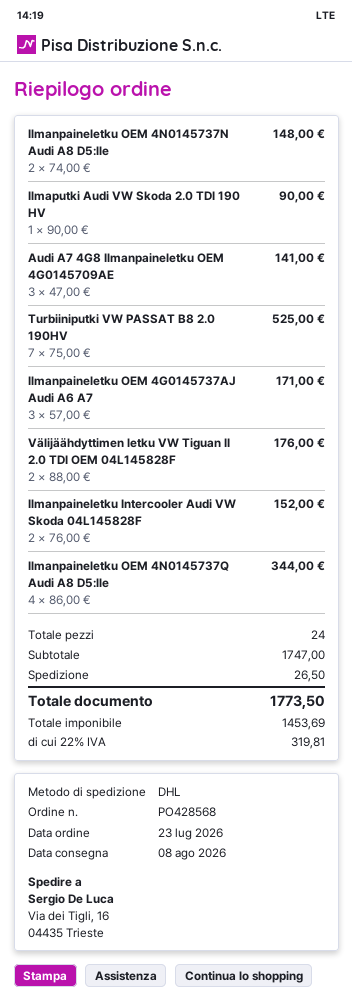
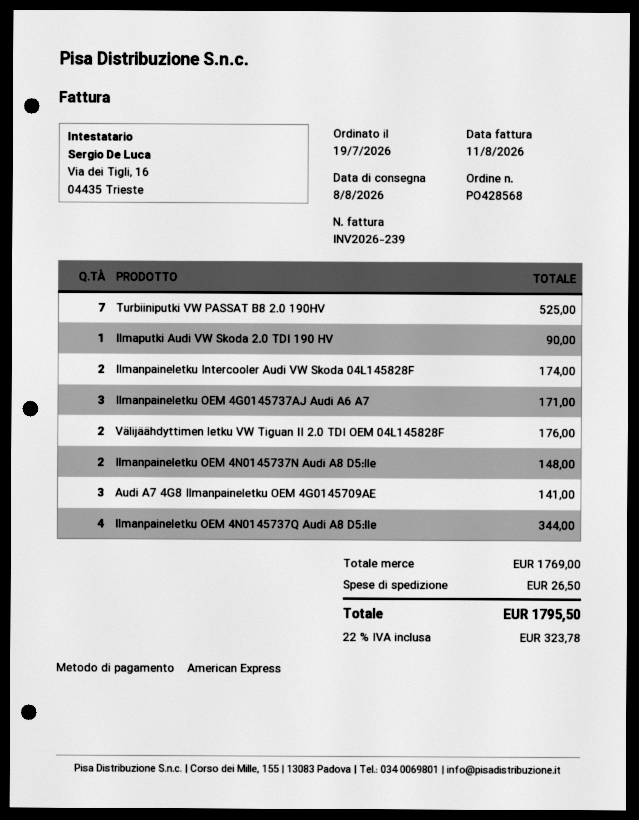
order date: 2026-07-23 -> 2026-07-19
Ilmanpaineletku Intercooler Audi VW Skoda 04L145828F: 2 for 152.00 -> 2 for 174.00
subtotal: 1747.00 -> 1769.00
tax: 22% = 319.81 -> 22% = 323.78
total: 1773.50 -> 1795.50

